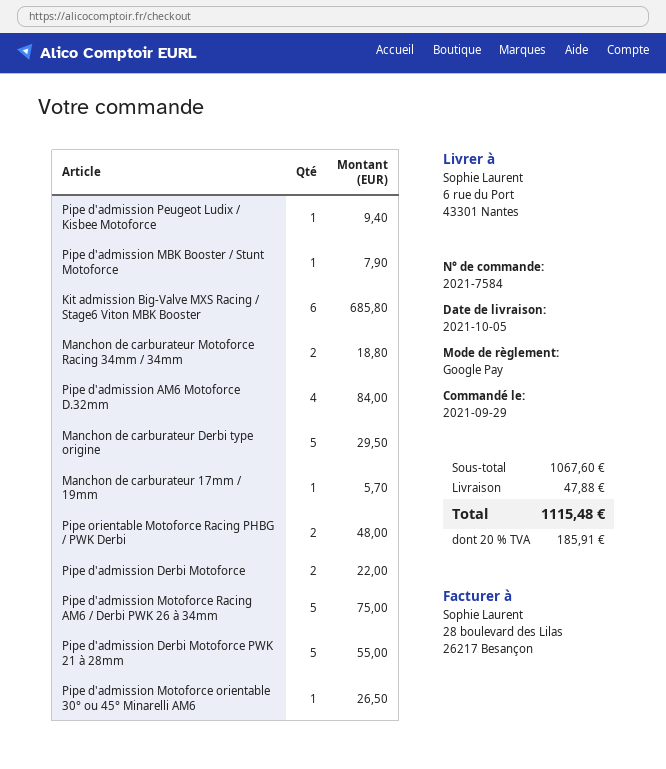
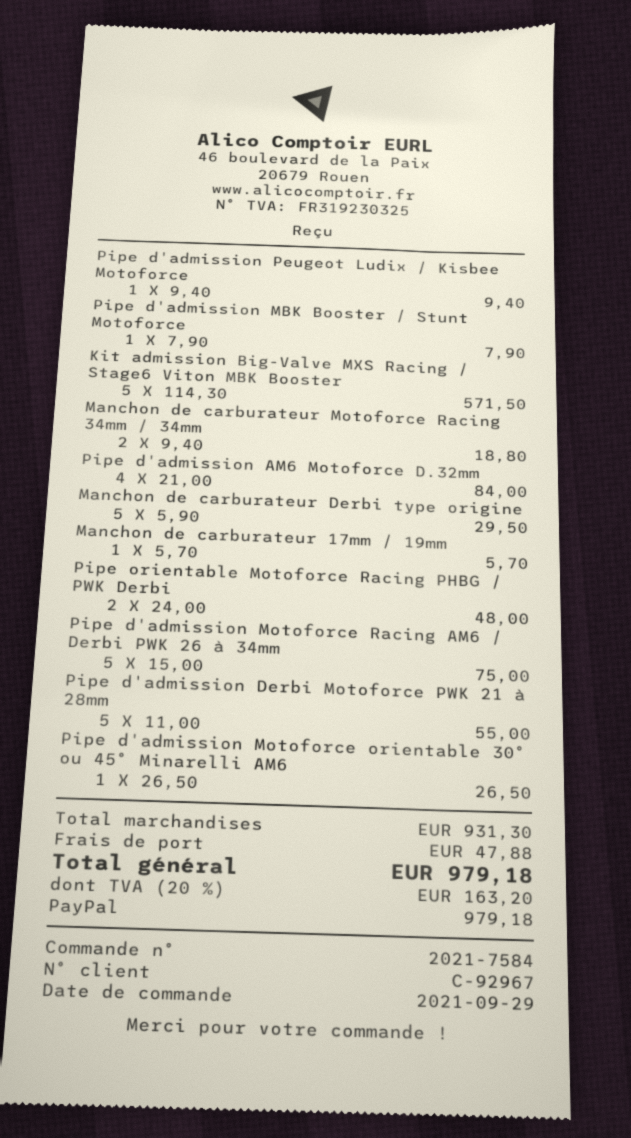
payment method: Google Pay -> PayPal
Kit admission Big-Valve MXS Racing / Stage6 Viton MBK Booster: 6 for 685.80 -> 5 for 571.50
Pipe d'admission Derbi Motoforce: 2 for 22.00 -> none
subtotal: 1067.60 -> 931.30
tax: 20% = 185.91 -> 20% = 163.20
total: 1115.48 -> 979.18

